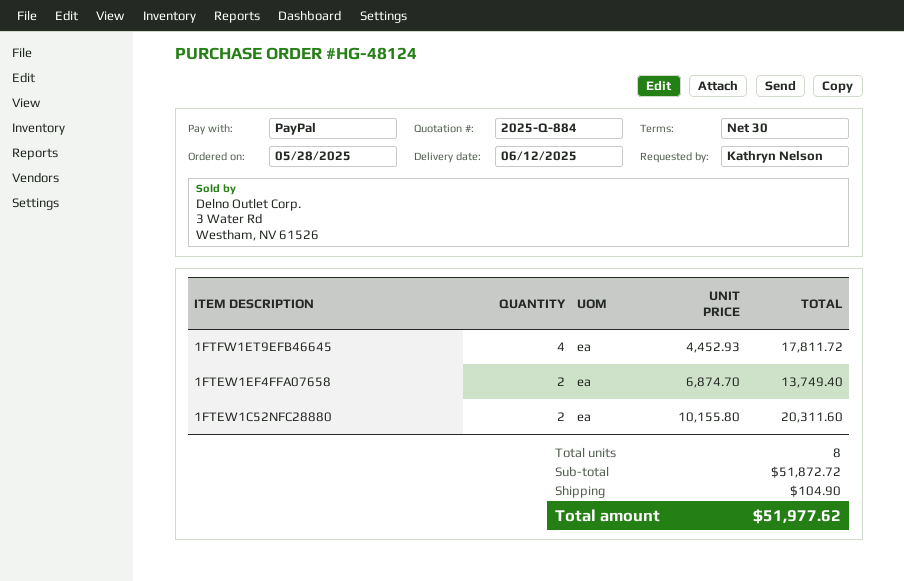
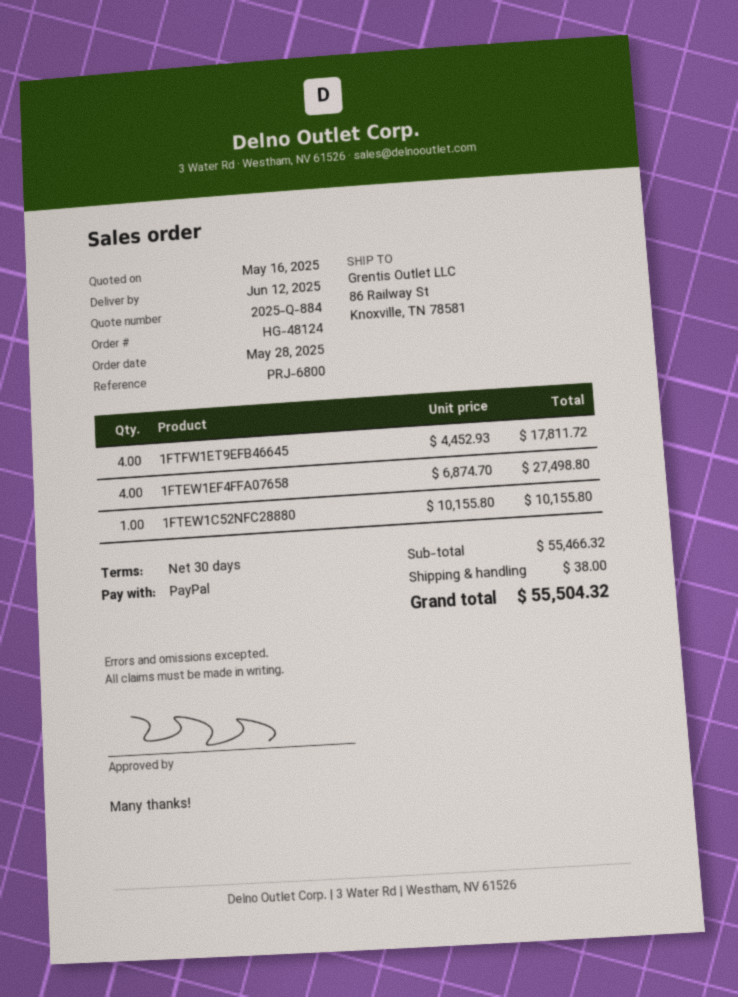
1FTEW1EF4FFA07658: 2 x 6874.70 = 13749.40 -> 4 x 6874.70 = 27498.80
1FTEW1C52NFC28880: 2 x 10155.80 = 20311.60 -> 1 x 10155.80 = 10155.80
subtotal: 51872.72 -> 55466.32
shipping: 104.90 -> 38.00
total: 51977.62 -> 55504.32

